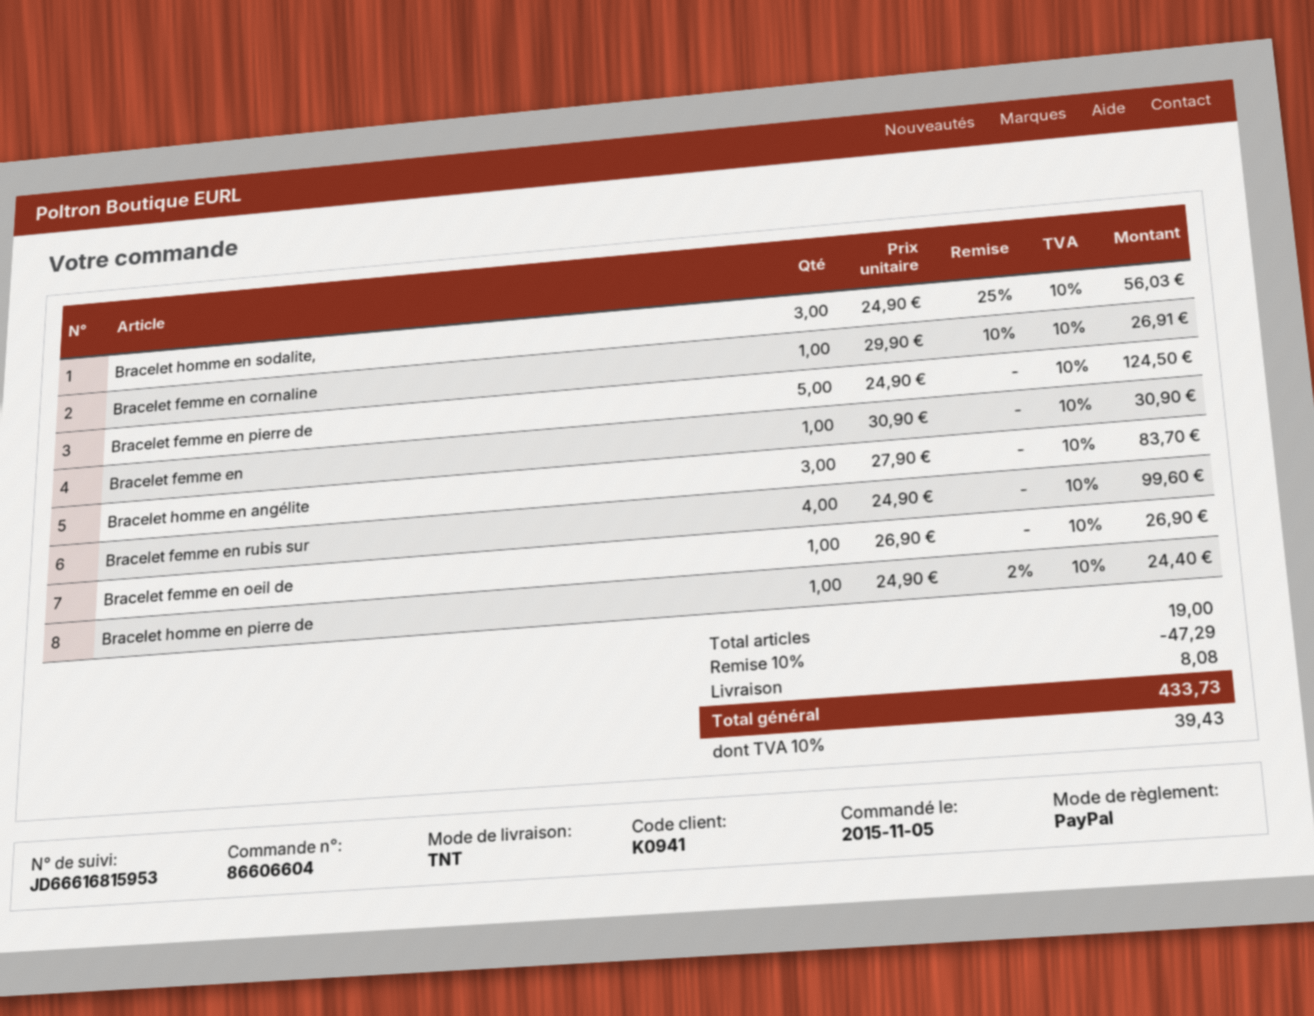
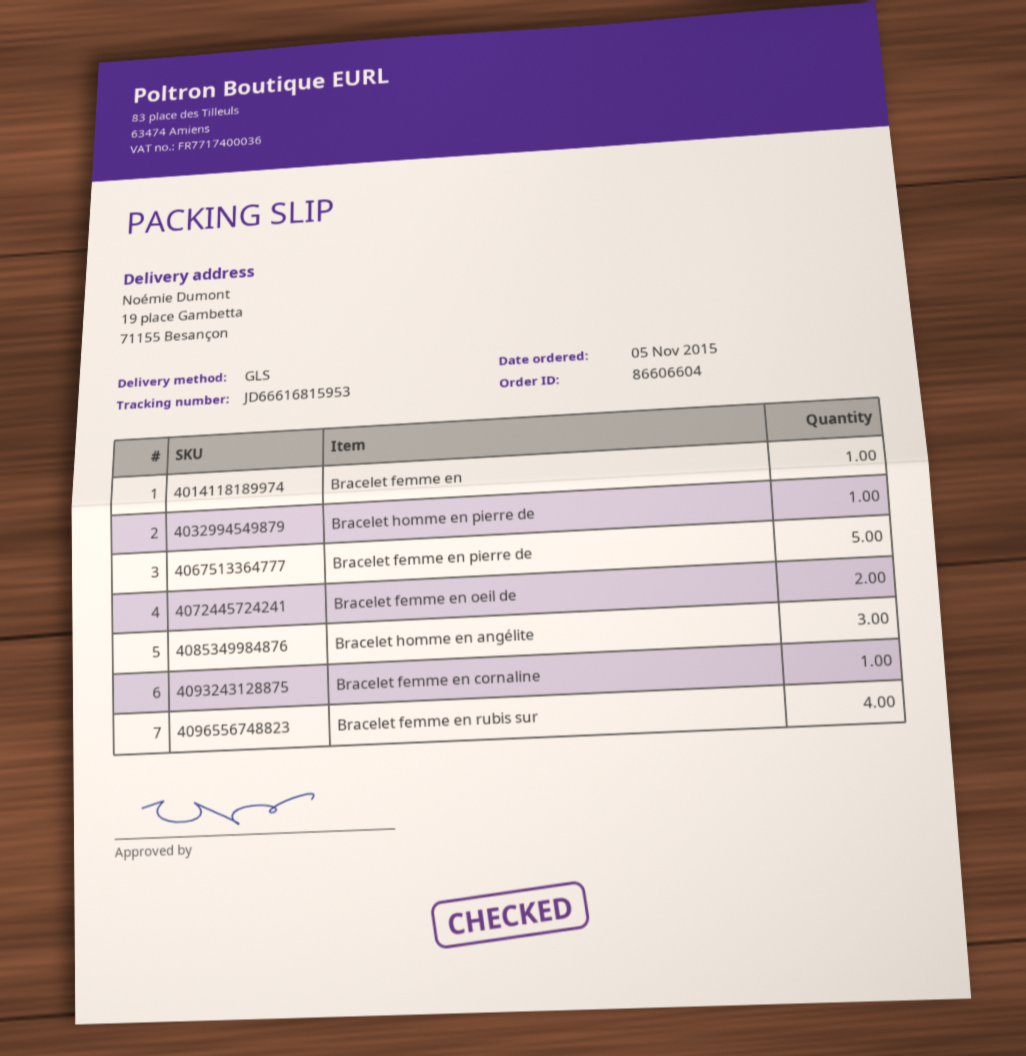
shipping method: TNT -> GLS
Bracelet homme en sodalite,: 3 -> none
Bracelet femme en oeil de: 1 -> 2

